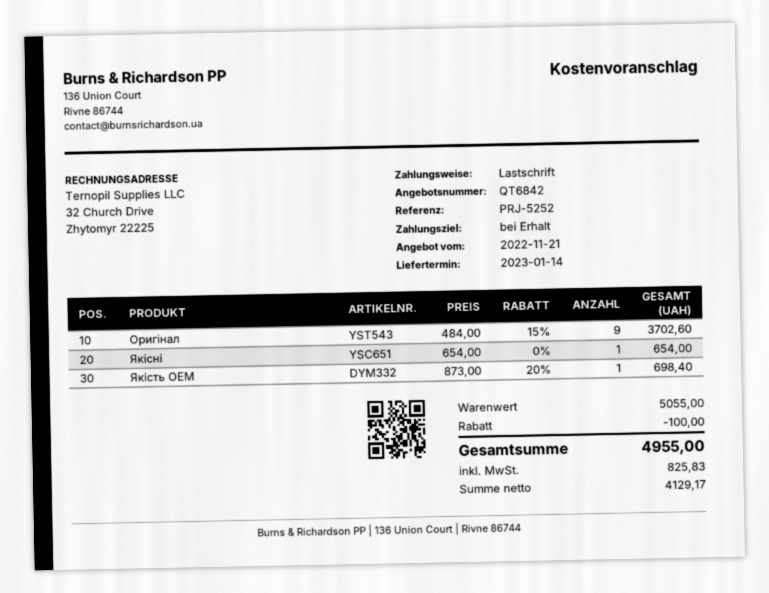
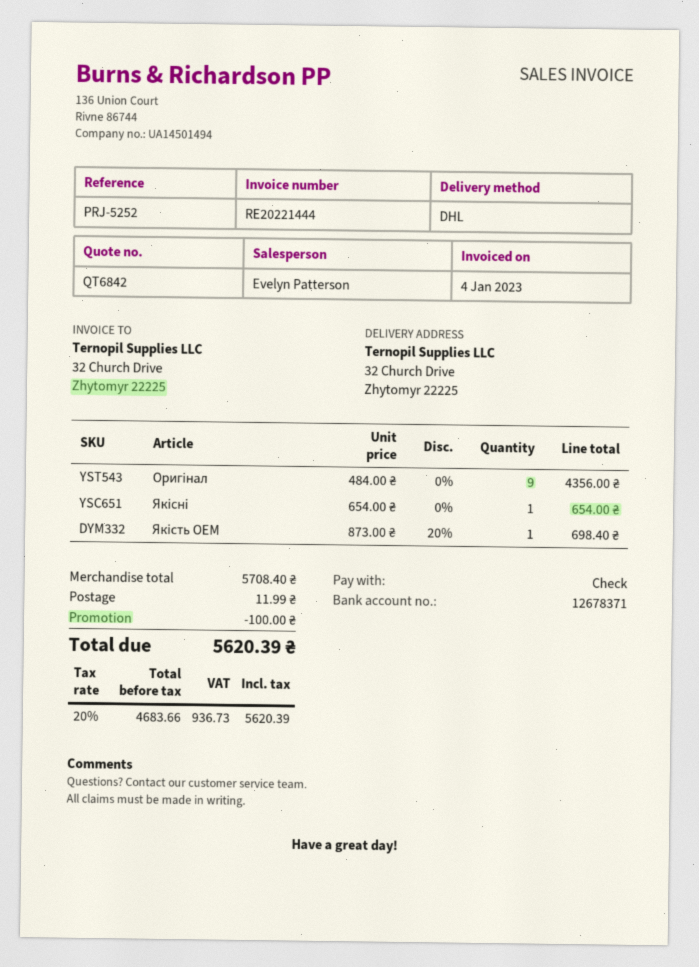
payment method: direct debit -> cheque
Оригінал: 9 x 484.00 - 15% = 3702.60 -> 9 x 484.00 = 4356.00
subtotal: 5055.00 -> 5708.40
shipping: none -> 11.99
net: 4129.17 -> 4683.66
tax: 825.83 -> 936.73
total: 4955.00 -> 5620.39

